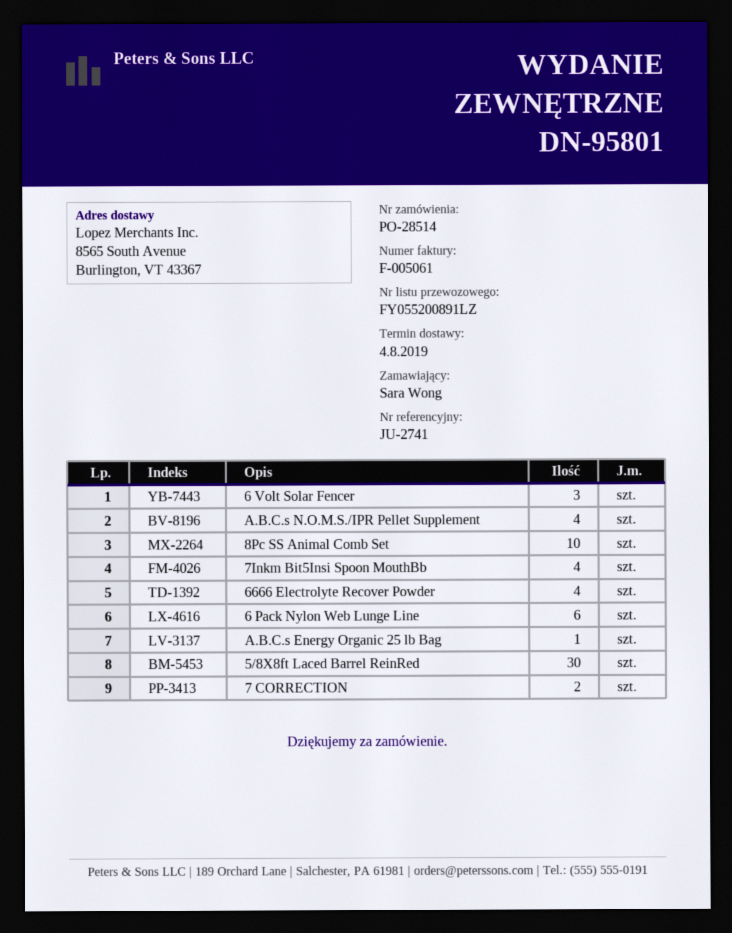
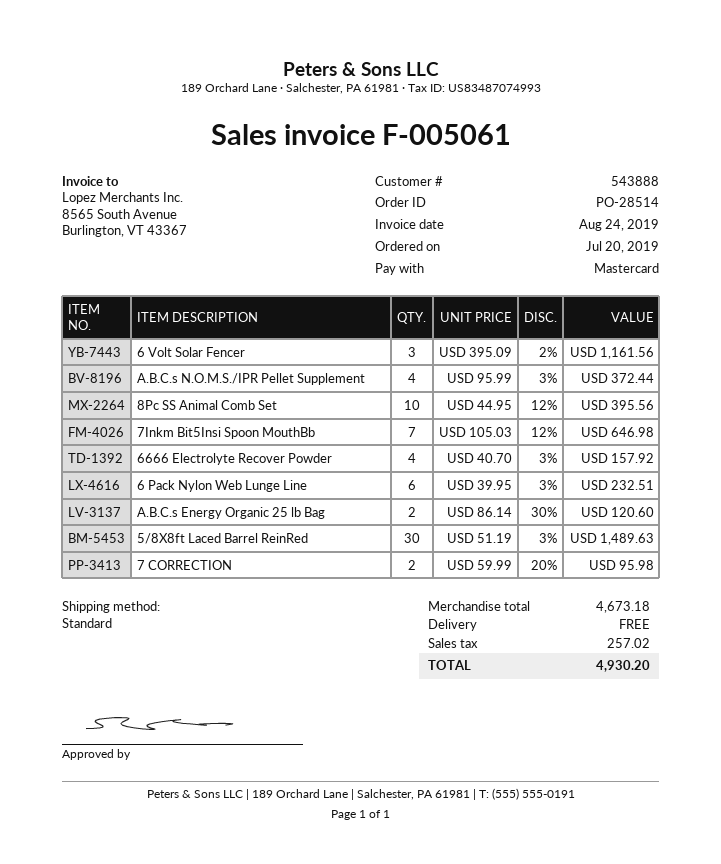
7Inkm Bit5Insi Spoon MouthBb: 4 -> 7
A.B.C.s Energy Organic 25 lb Bag: 1 -> 2

